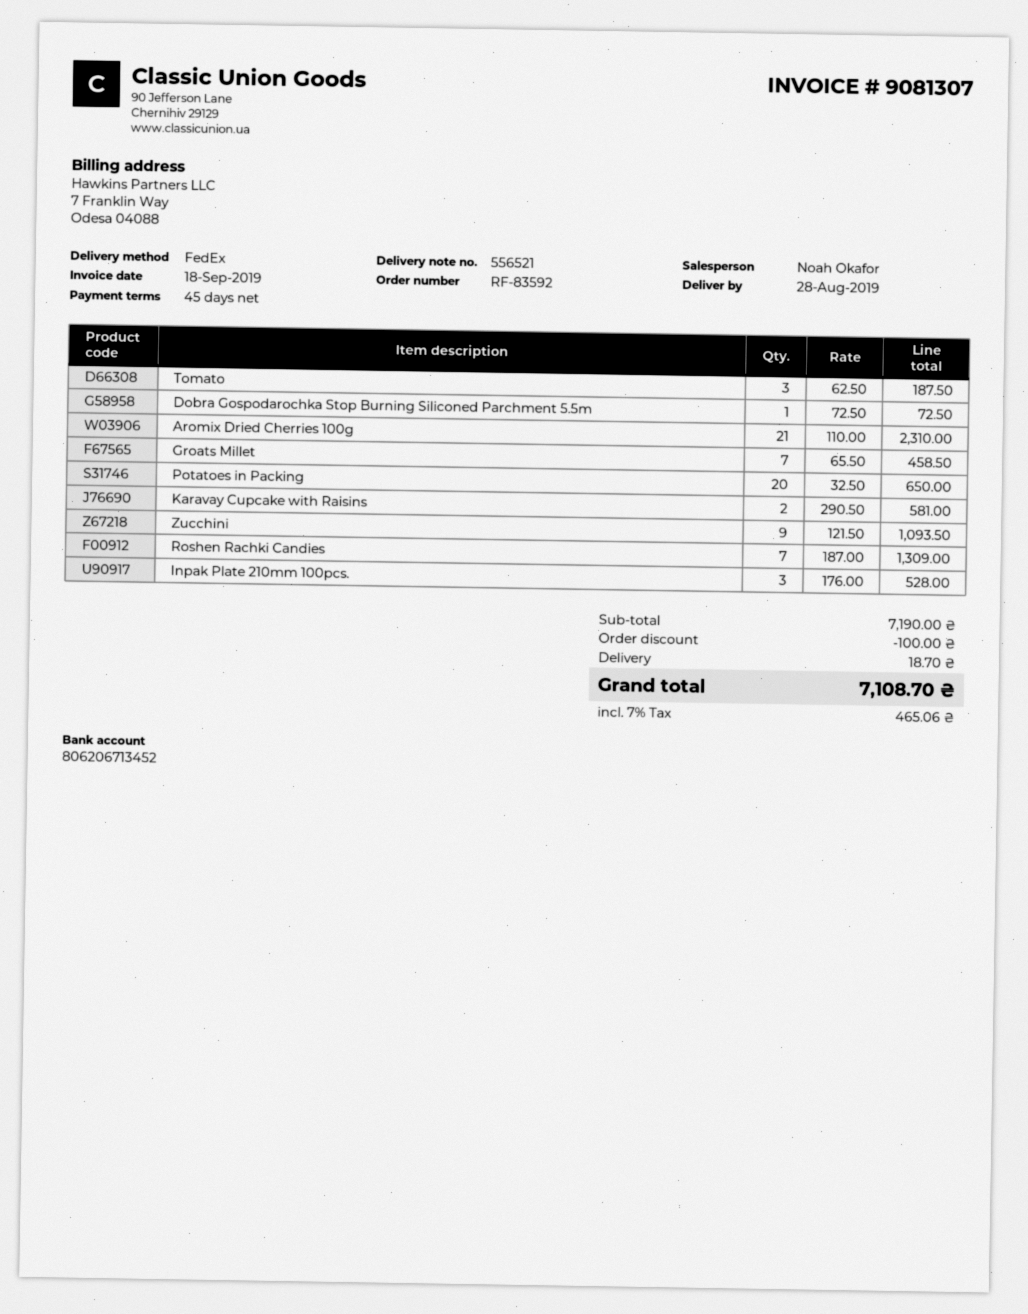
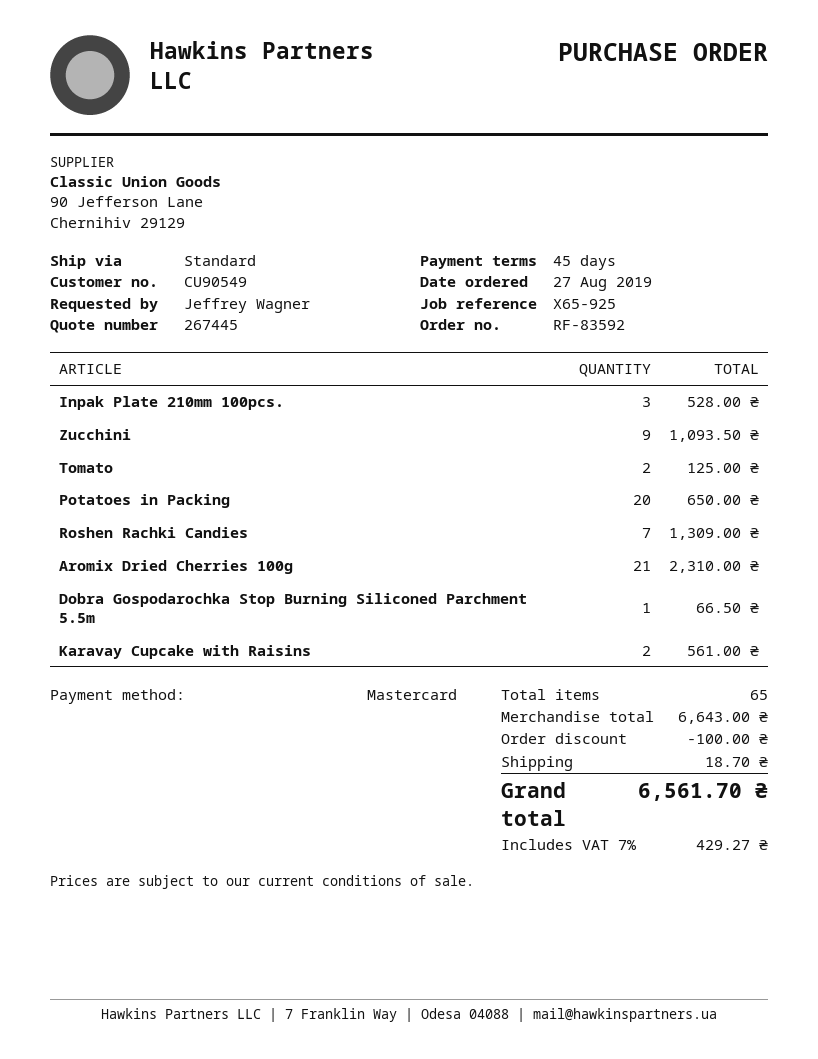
shipping method: FedEx -> standard
Tomato: 3 for 187.50 -> 2 for 125.00
Dobra Gospodarochka Stop Burning Siliconed Parchment 5.5m: 1 for 72.50 -> 1 for 66.50
Groats Millet: 7 for 458.50 -> none
Karavay Cupcake with Raisins: 2 for 581.00 -> 2 for 561.00
subtotal: 7190.00 -> 6643.00
tax: 7% = 465.06 -> 7% = 429.27
total: 7108.70 -> 6561.70

